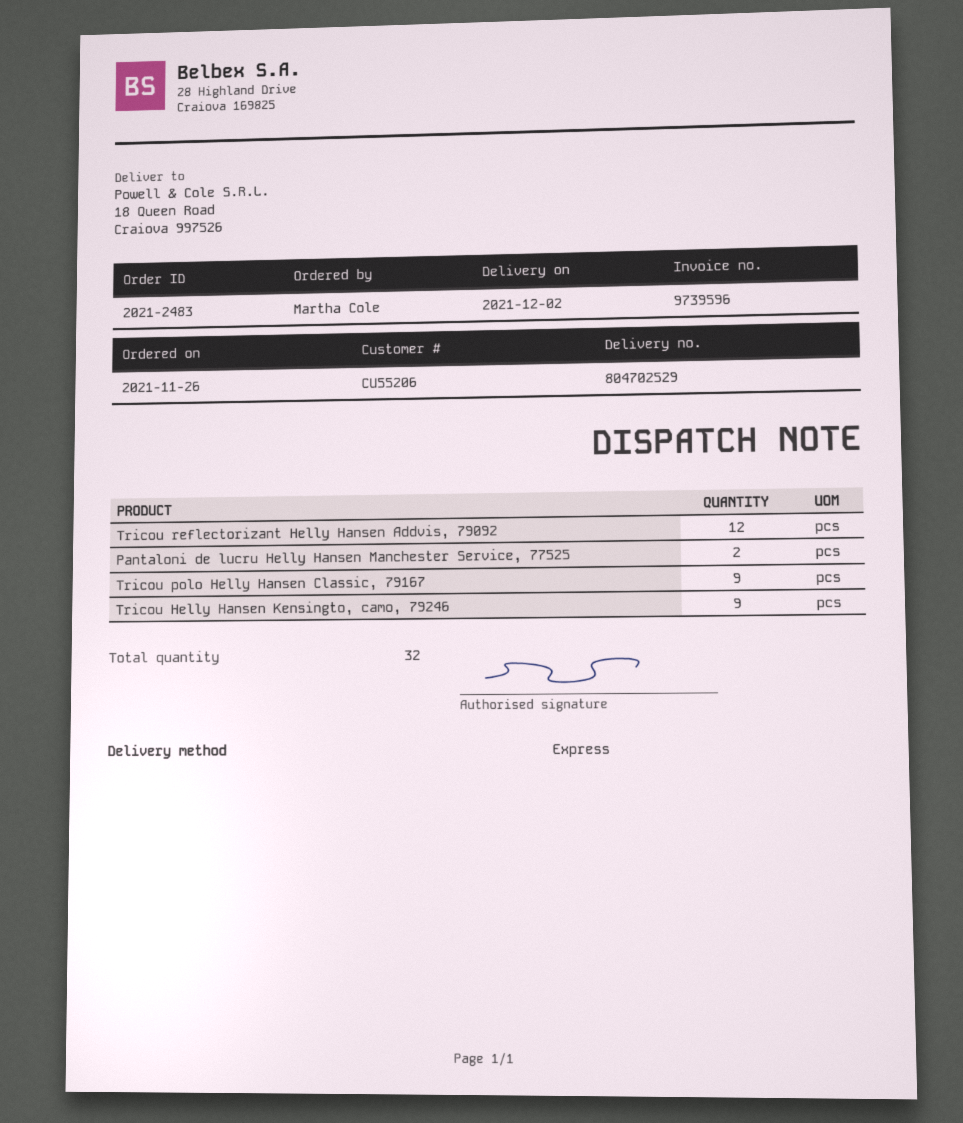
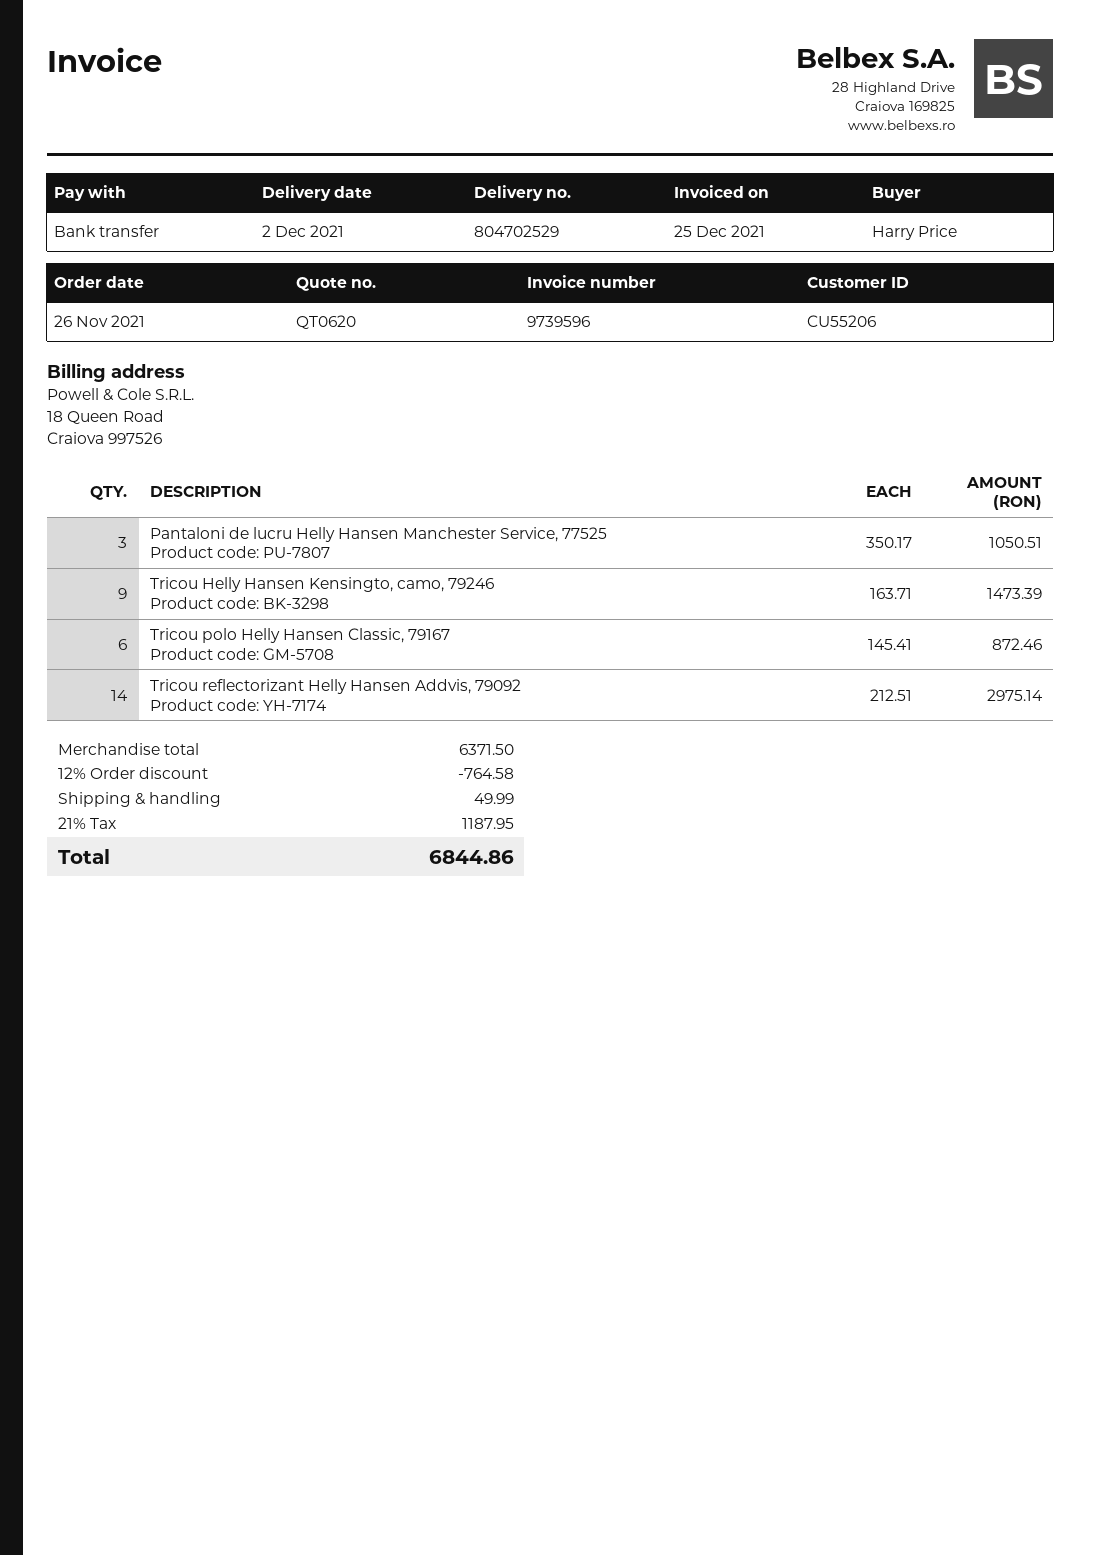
ordered by: Martha Cole -> Harry Price
Tricou reflectorizant Helly Hansen Addvis, 79092: 12 -> 14
Pantaloni de lucru Helly Hansen Manchester Service, 77525: 2 -> 3
Tricou polo Helly Hansen Classic, 79167: 9 -> 6

